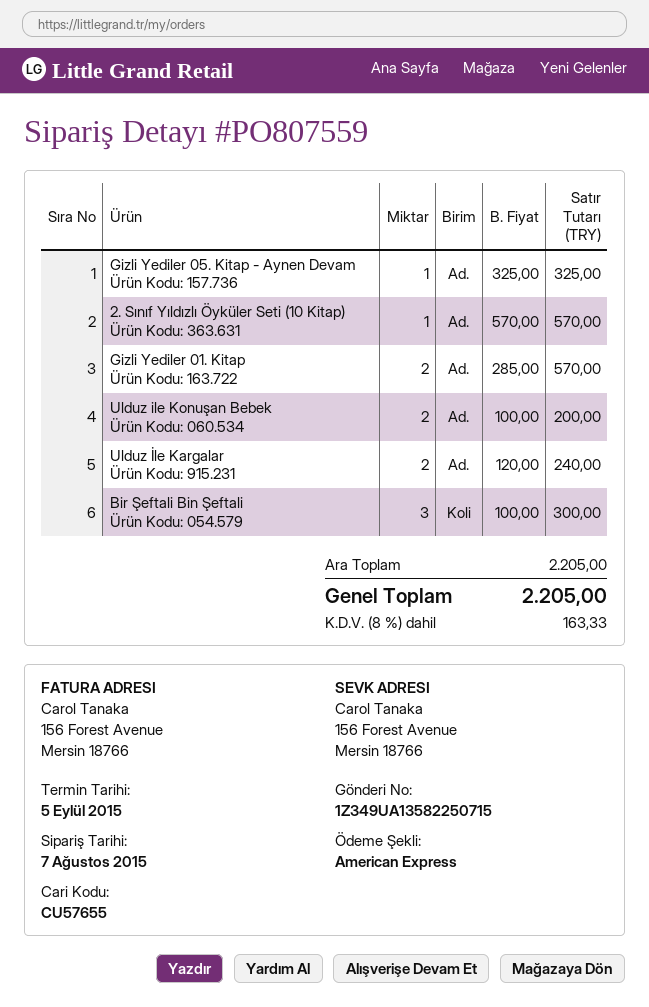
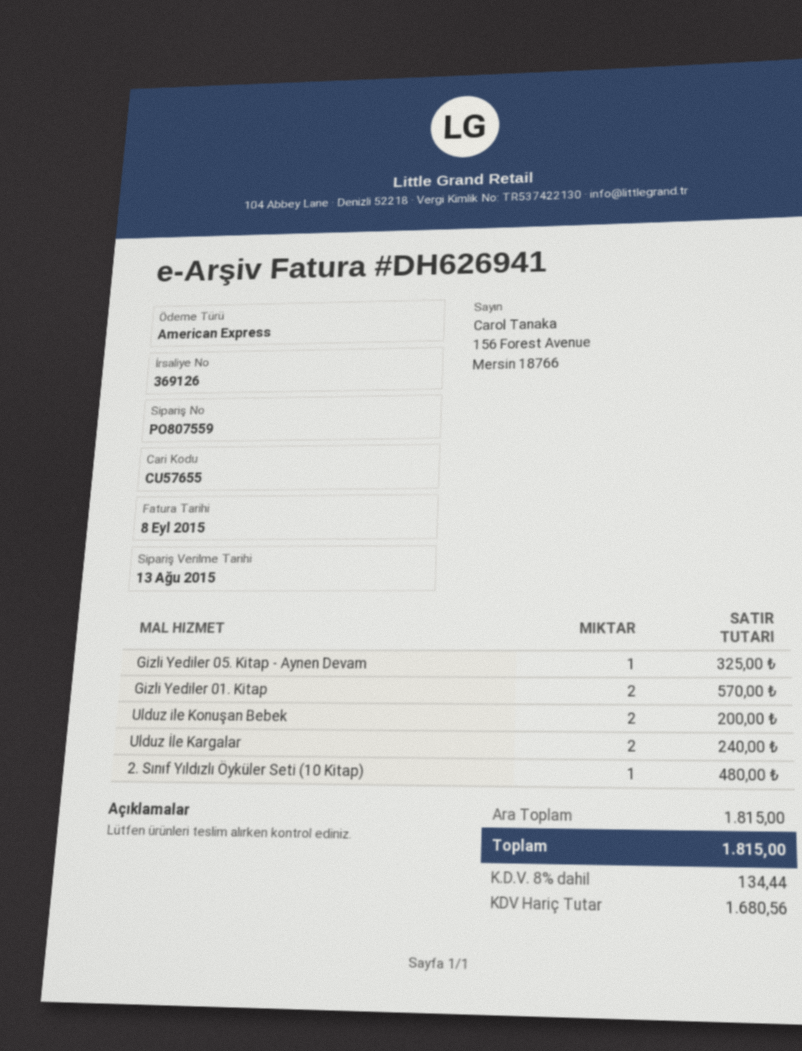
order date: 2015-08-07 -> 2015-08-13
2. Sınıf Yıldızlı Öyküler Seti (10 Kitap): 1 for 570.00 -> 1 for 480.00
Bir Şeftali Bin Şeftali: 3 for 300.00 -> none
subtotal: 2205.00 -> 1815.00
tax: 8% = 163.33 -> 8% = 134.44
total: 2205.00 -> 1815.00

